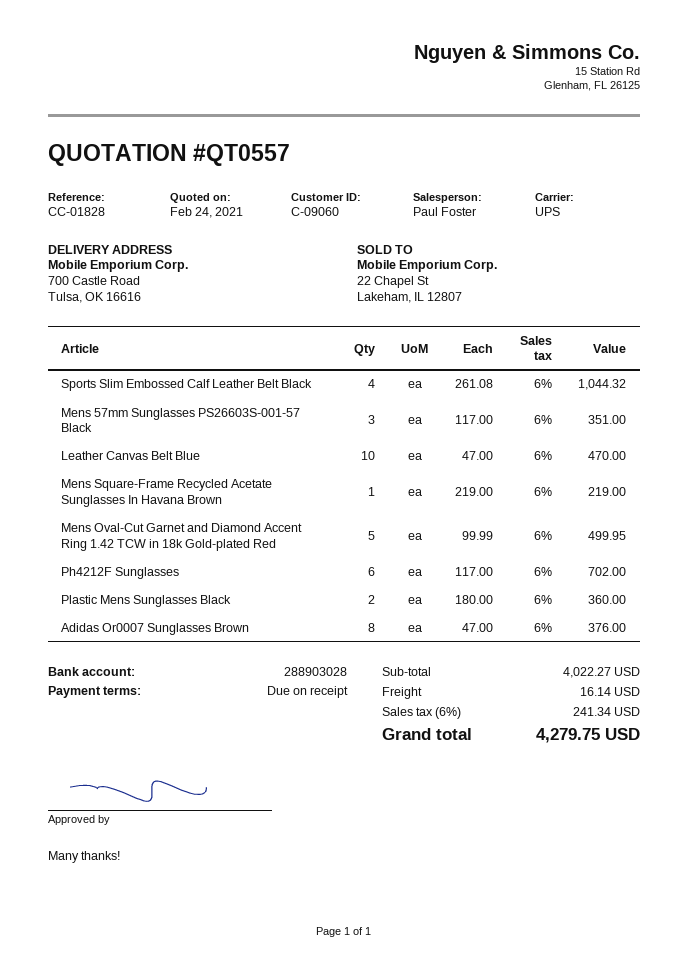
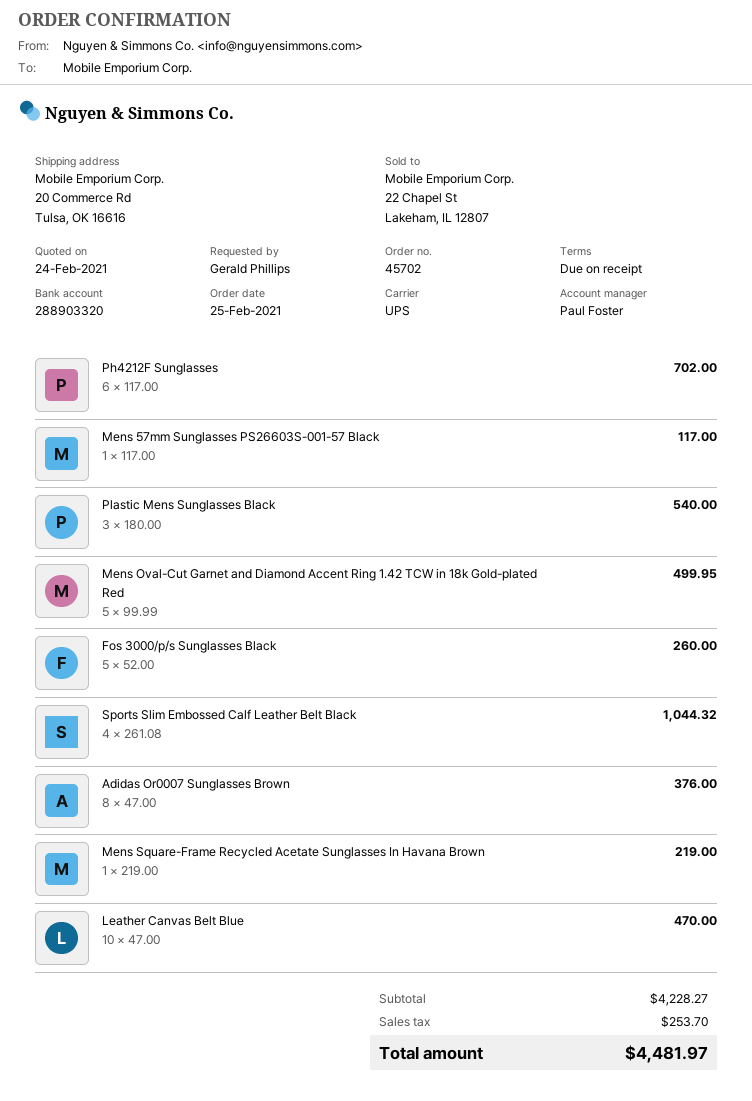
bank account: 288903028 -> 288903320
ship to: 700 Castle Road, Tulsa, OK 16616 -> 20 Commerce Rd, Tulsa, OK 16616
Mens 57mm Sunglasses PS26603S-001-57 Black: 3 x 117.00 = 351.00 -> 1 x 117.00 = 117.00
Plastic Mens Sunglasses Black: 2 x 180.00 = 360.00 -> 3 x 180.00 = 540.00
Fos 3000/p/s Sunglasses Black: none -> 5 x 52.00 = 260.00
subtotal: 4022.27 -> 4228.27
shipping: 16.14 -> none
tax: 241.34 -> 253.70
total: 4279.75 -> 4481.97

